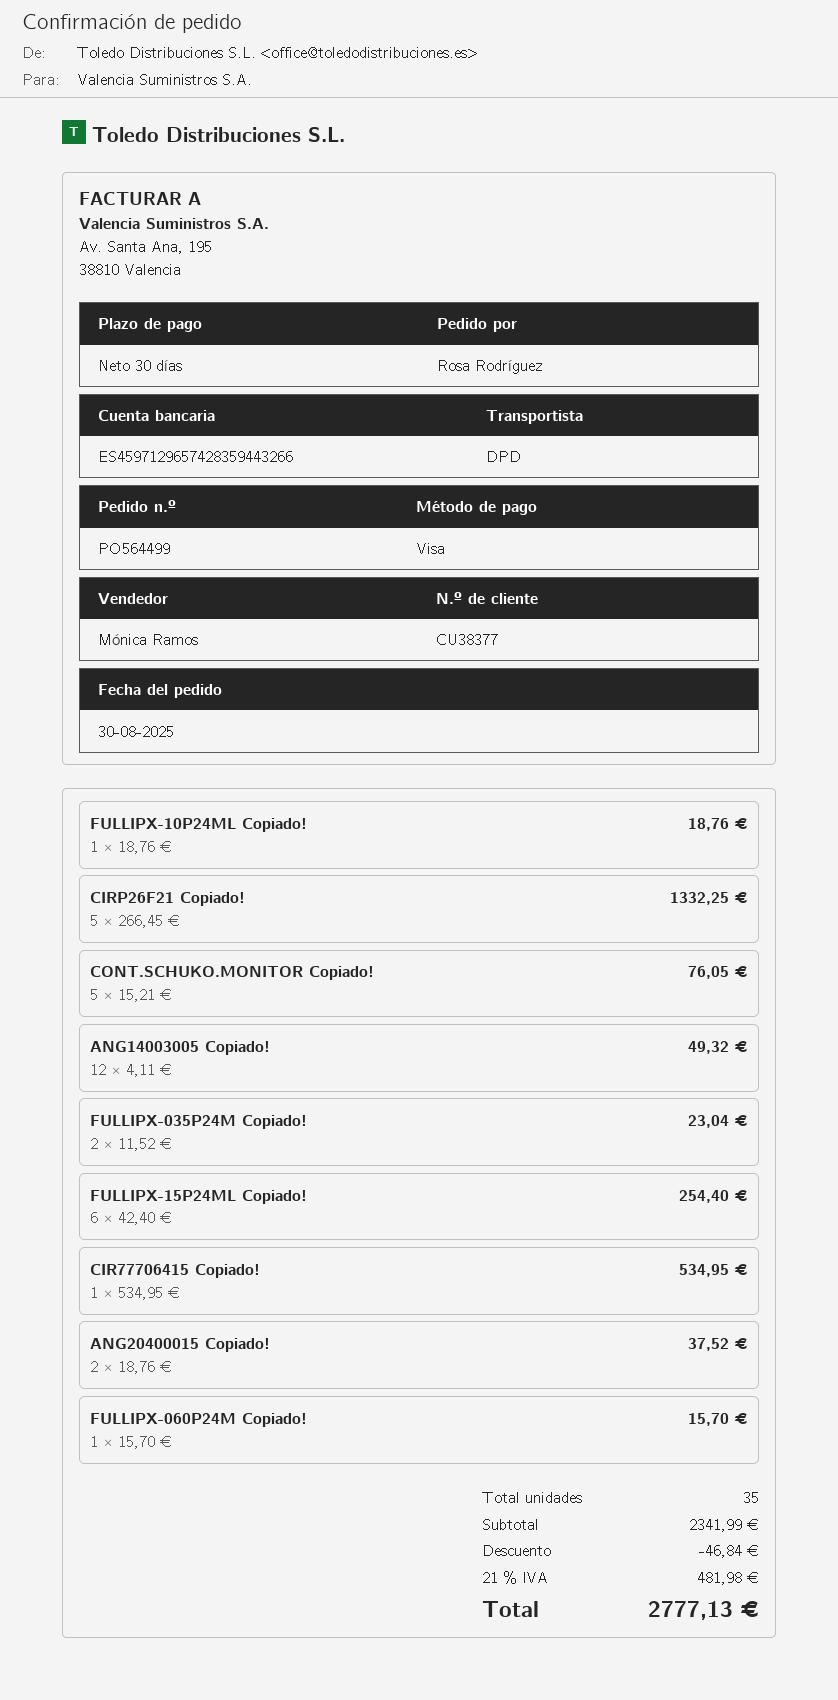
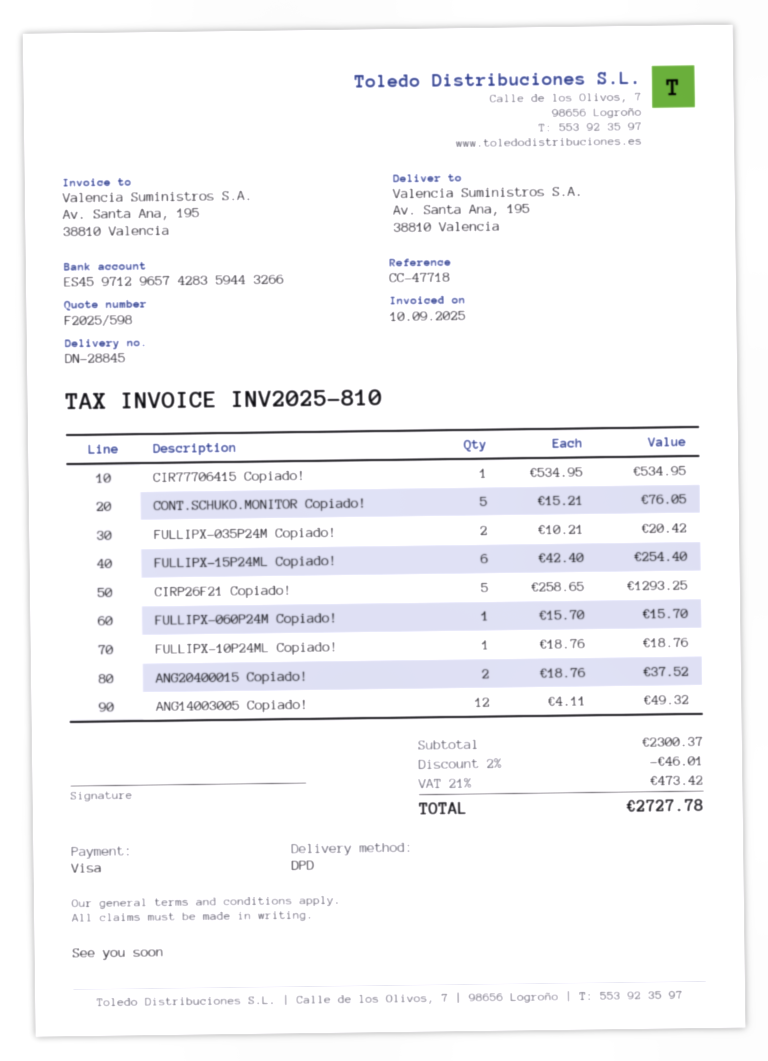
CIRP26F21 Copiado!: 5 x 266.45 = 1332.25 -> 5 x 258.65 = 1293.25
FULLIPX-035P24M Copiado!: 2 x 11.52 = 23.04 -> 2 x 10.21 = 20.42
subtotal: 2341.99 -> 2300.37
discount: 46.84 -> 46.01
tax: 21% = 481.98 -> 21% = 473.42
total: 2777.13 -> 2727.78

